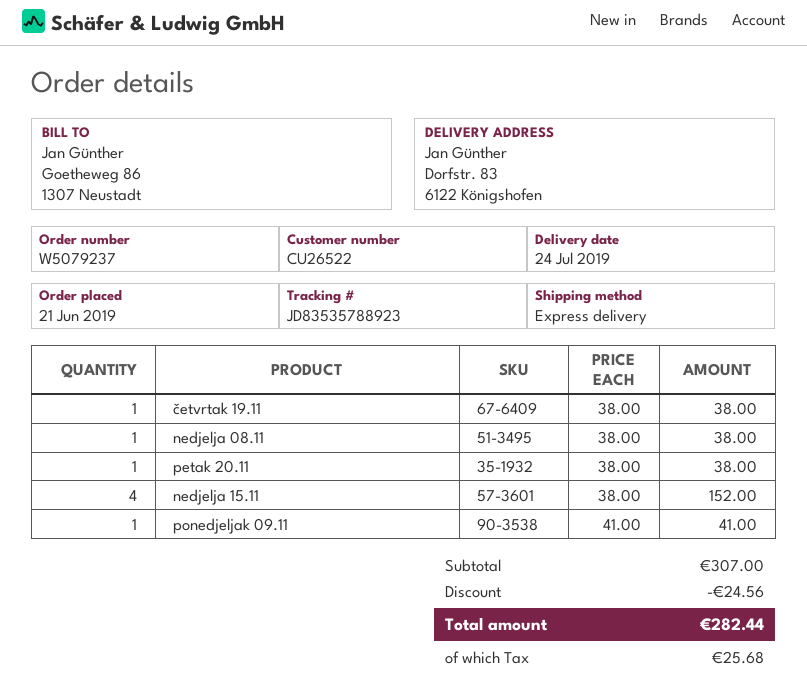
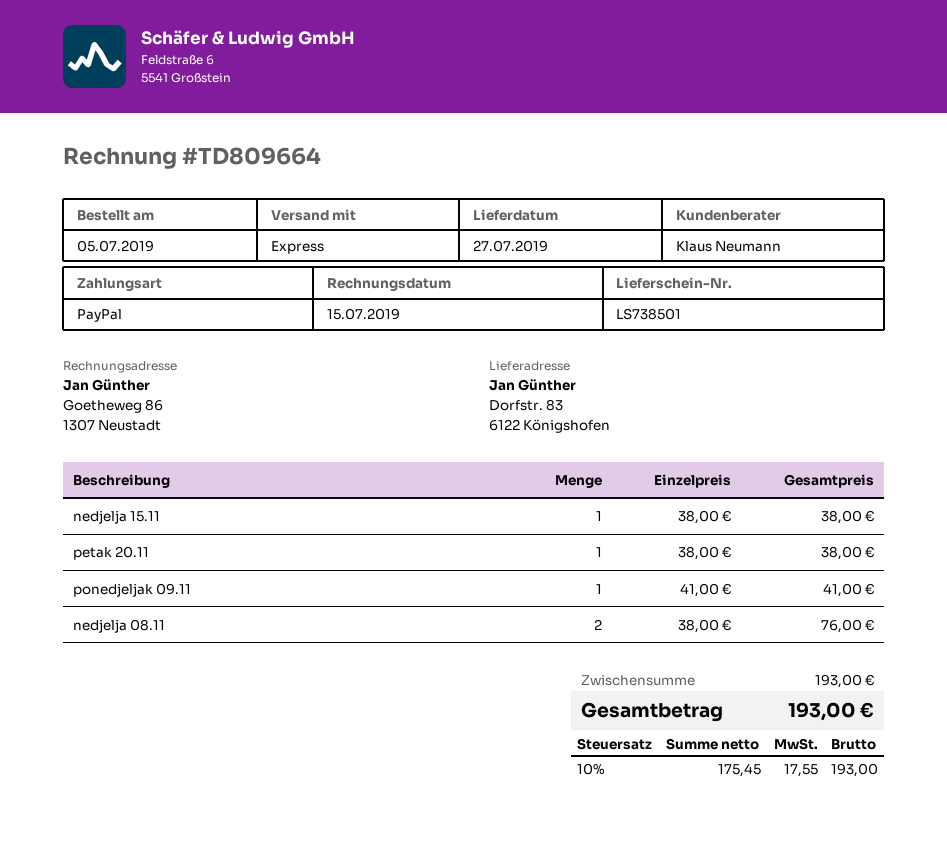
order date: 2019-06-21 -> 2019-07-05
delivery date: 2019-07-24 -> 2019-07-27
četvrtak 19.11: 1 x 38.00 = 38.00 -> none
nedjelja 08.11: 1 x 38.00 = 38.00 -> 2 x 38.00 = 76.00
nedjelja 15.11: 4 x 38.00 = 152.00 -> 1 x 38.00 = 38.00
subtotal: 307.00 -> 193.00
discount: 24.56 -> none
tax: 25.68 -> 17.55
total: 282.44 -> 193.00

